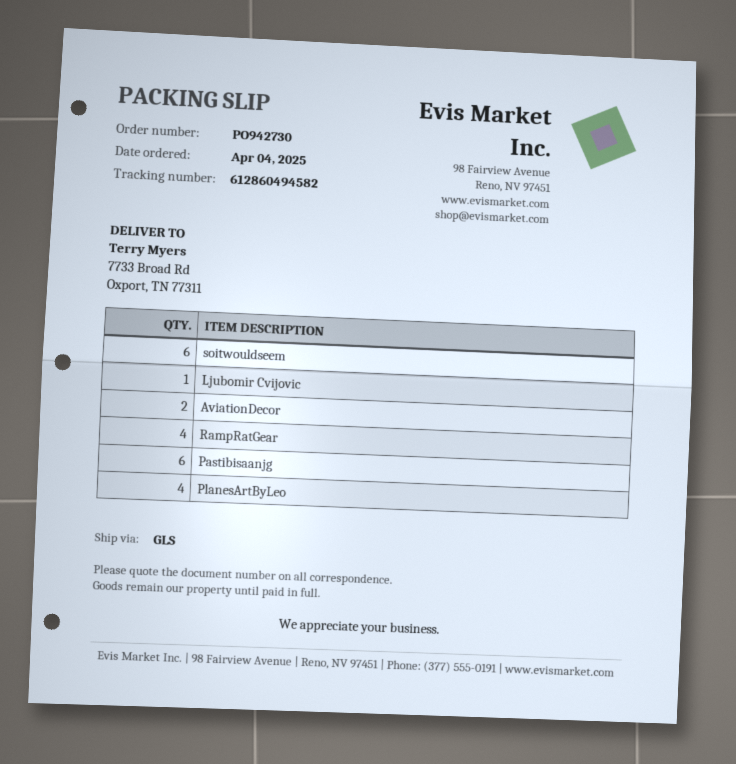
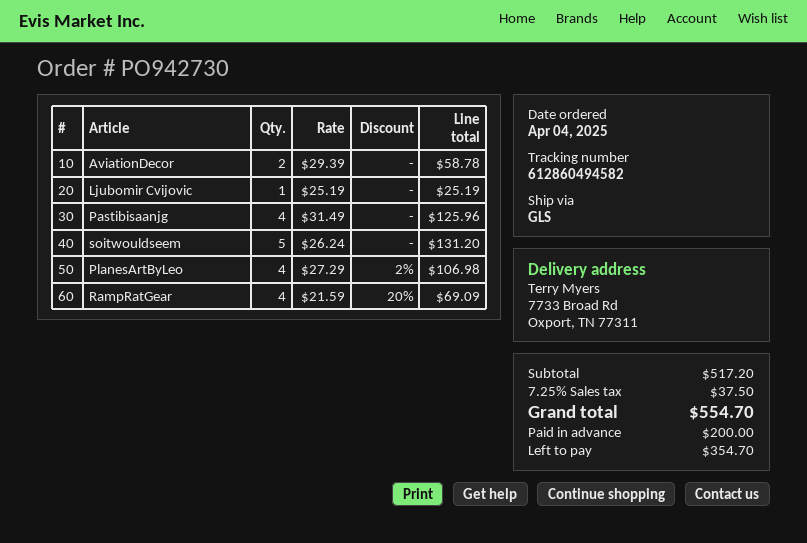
soitwouldseem: 6 -> 5
Pastibisaanjg: 6 -> 4

